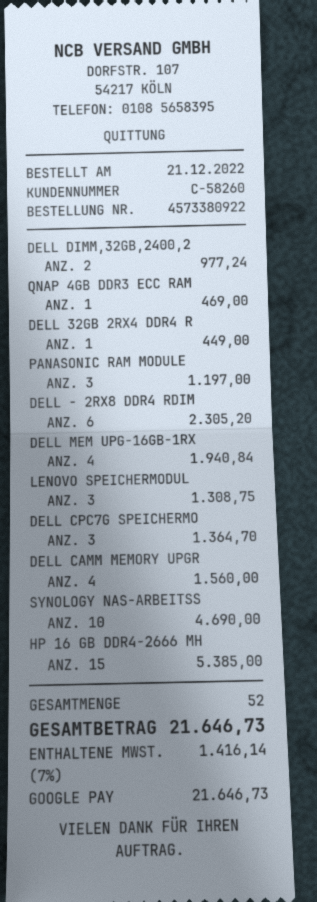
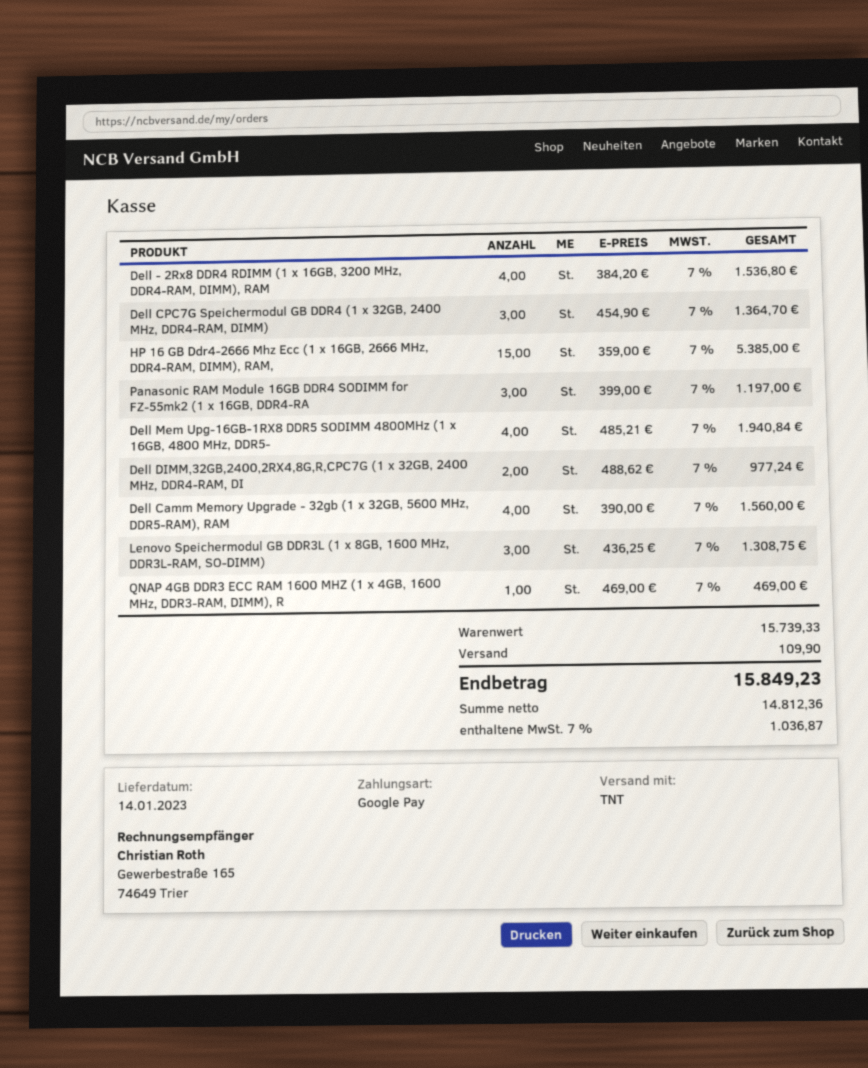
DELL 32GB 2RX4 DDR4 R: 1 for 449.00 -> none
DELL - 2RX8 DDR4 RDIM: 6 for 2305.20 -> 4 for 1536.80
SYNOLOGY NAS-ARBEITSS: 10 for 4690.00 -> none
shipping: none -> 109.90
tax: 7% = 1416.14 -> 7% = 1036.87
total: 21646.73 -> 15849.23

